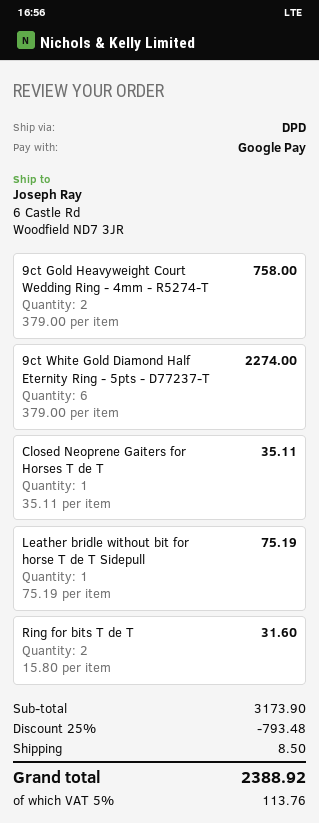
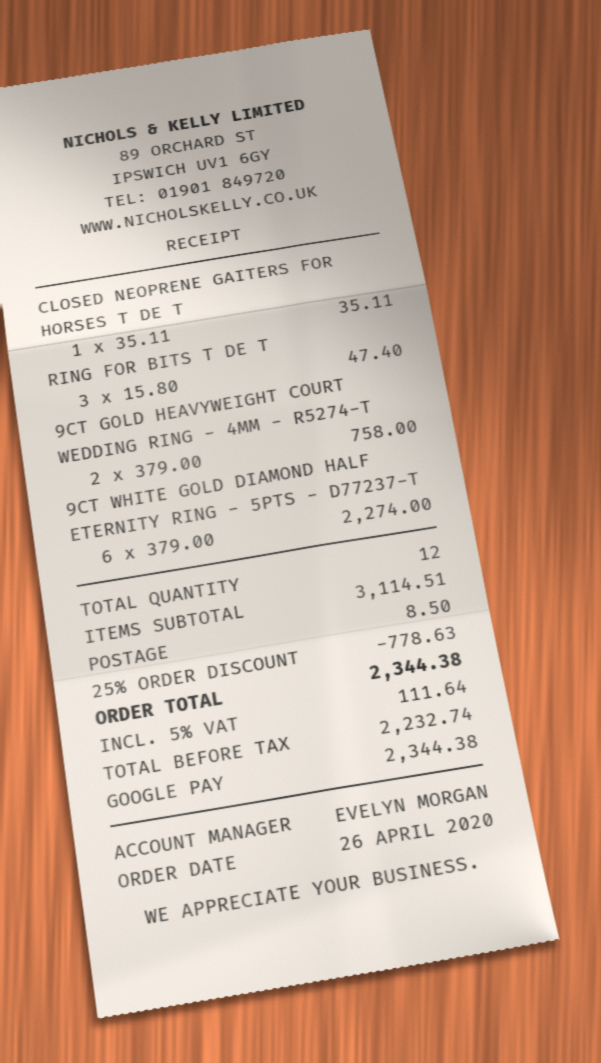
Leather bridle without bit for horse T de T Sidepull: 1 x 75.19 = 75.19 -> none
Ring for bits T de T: 2 x 15.80 = 31.60 -> 3 x 15.80 = 47.40
subtotal: 3173.90 -> 3114.51
discount: 25% = 793.48 -> 25% = 778.63
tax: 5% = 113.76 -> 5% = 111.64
total: 2388.92 -> 2344.38

